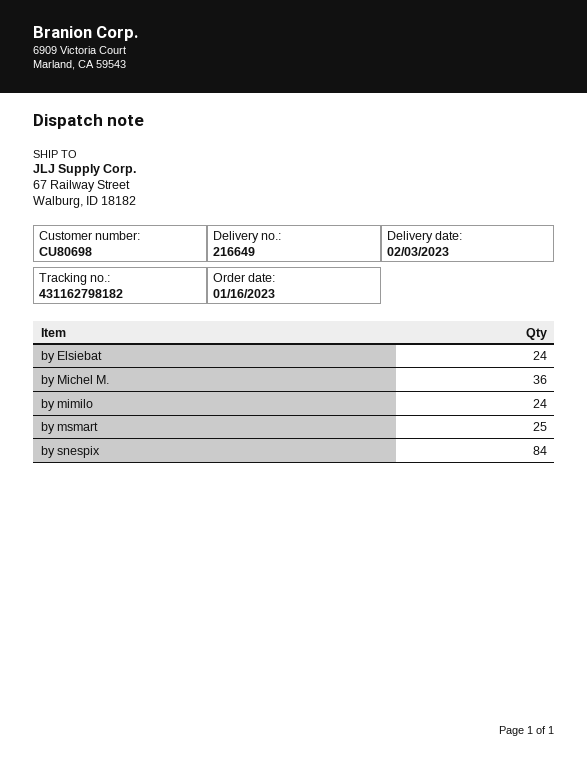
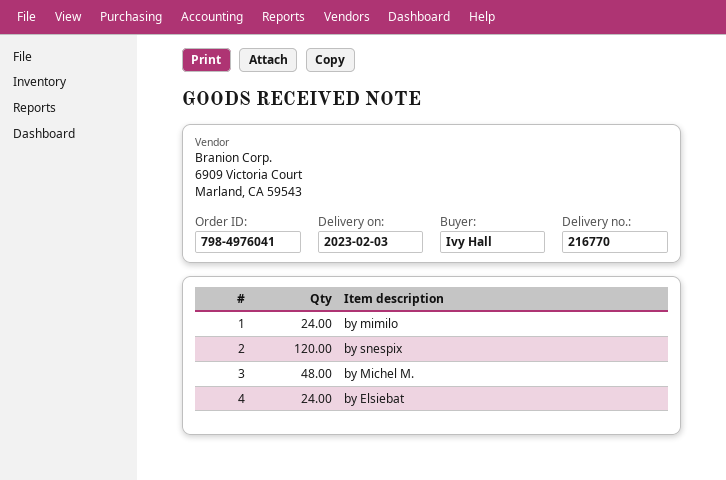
delivery note number: 216649 -> 216770
by Michel M.: 36 -> 48
by msmart: 25 -> none
by snespix: 84 -> 120

